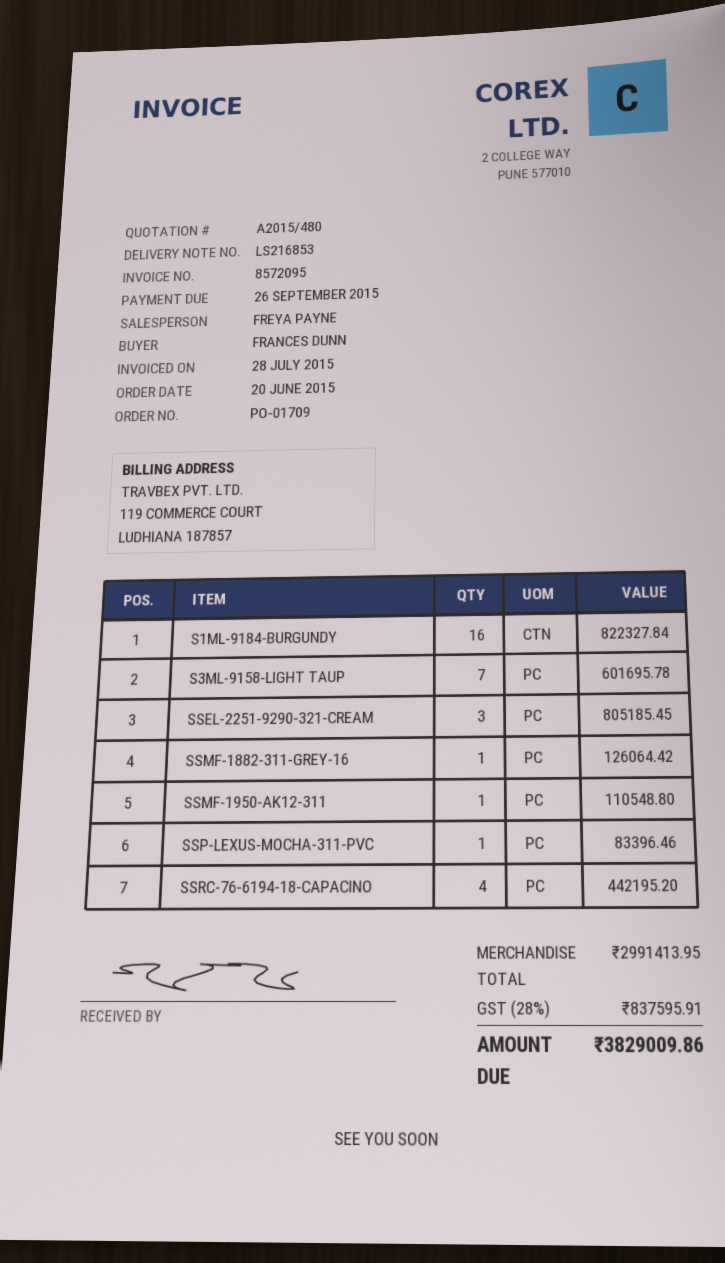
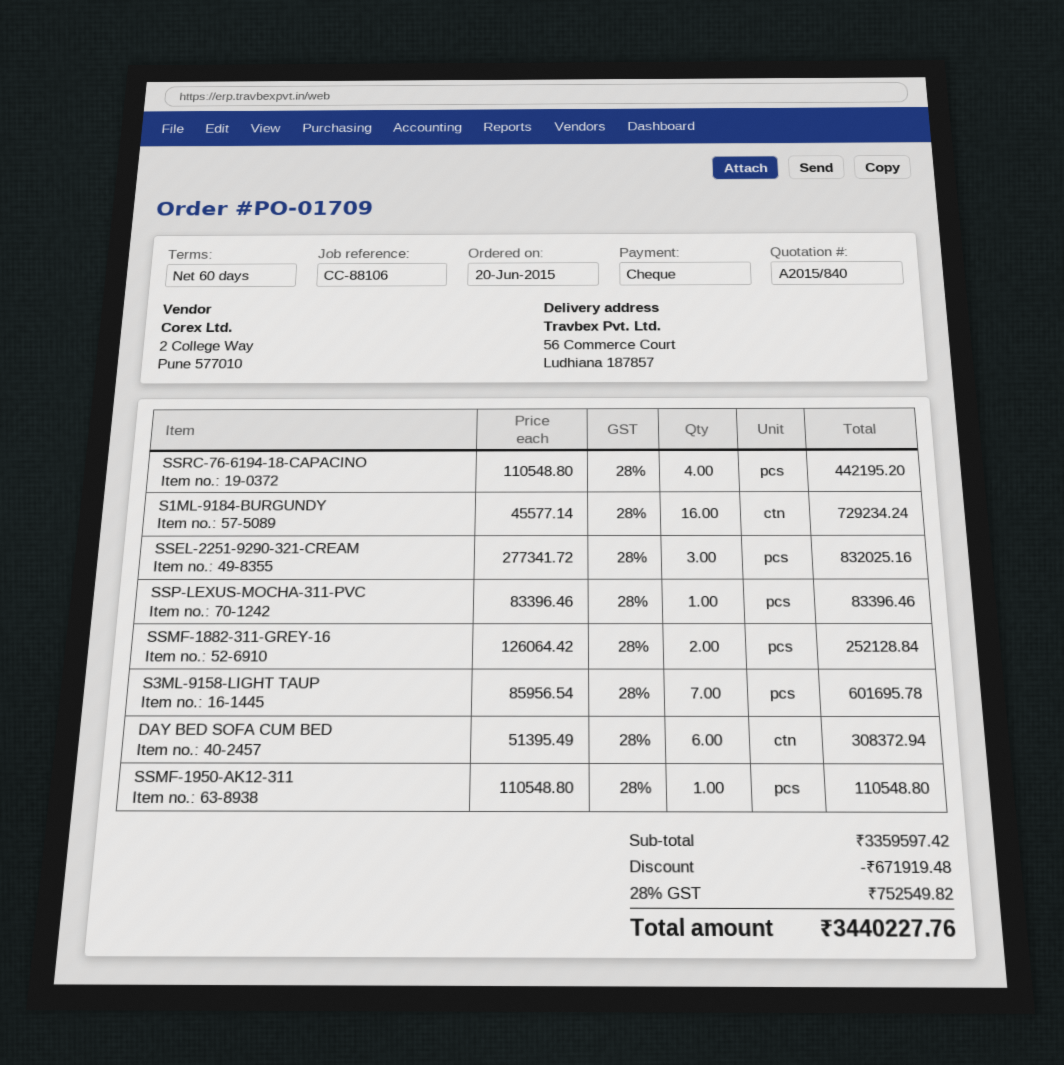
quote number: A2015/480 -> A2015/840
S1ML-9184-BURGUNDY: 16 for 822327.84 -> 16 for 729234.24
SSEL-2251-9290-321-CREAM: 3 for 805185.45 -> 3 for 832025.16
SSMF-1882-311-GREY-16: 1 for 126064.42 -> 2 for 252128.84
DAY BED SOFA CUM BED: none -> 6 for 308372.94
subtotal: 2991413.95 -> 3359597.42
discount: none -> 671919.48
tax: 28% = 837595.91 -> 28% = 752549.82
total: 3829009.86 -> 3440227.76

